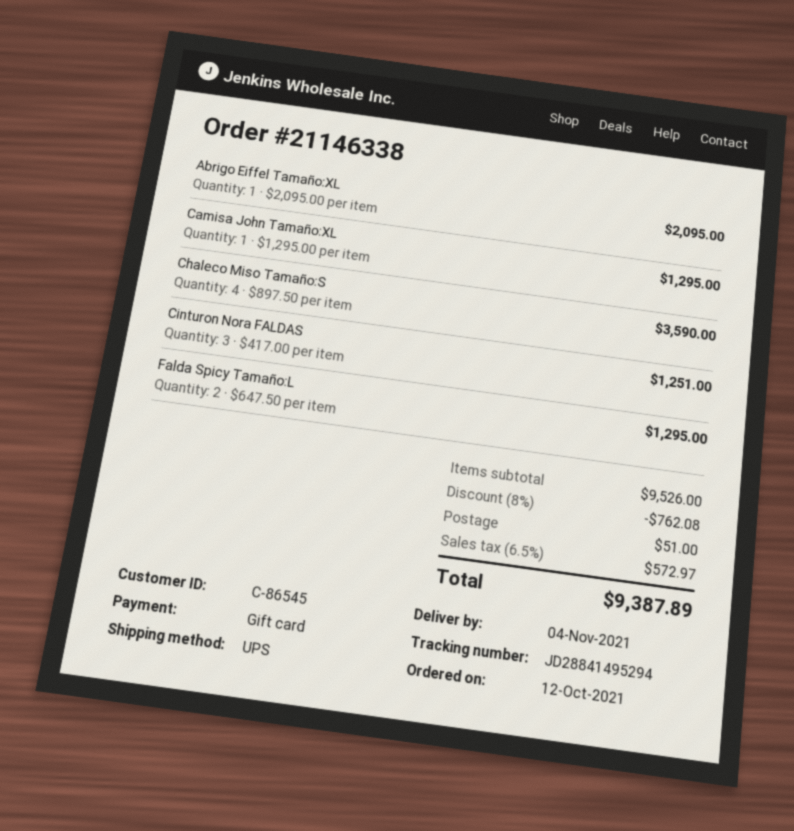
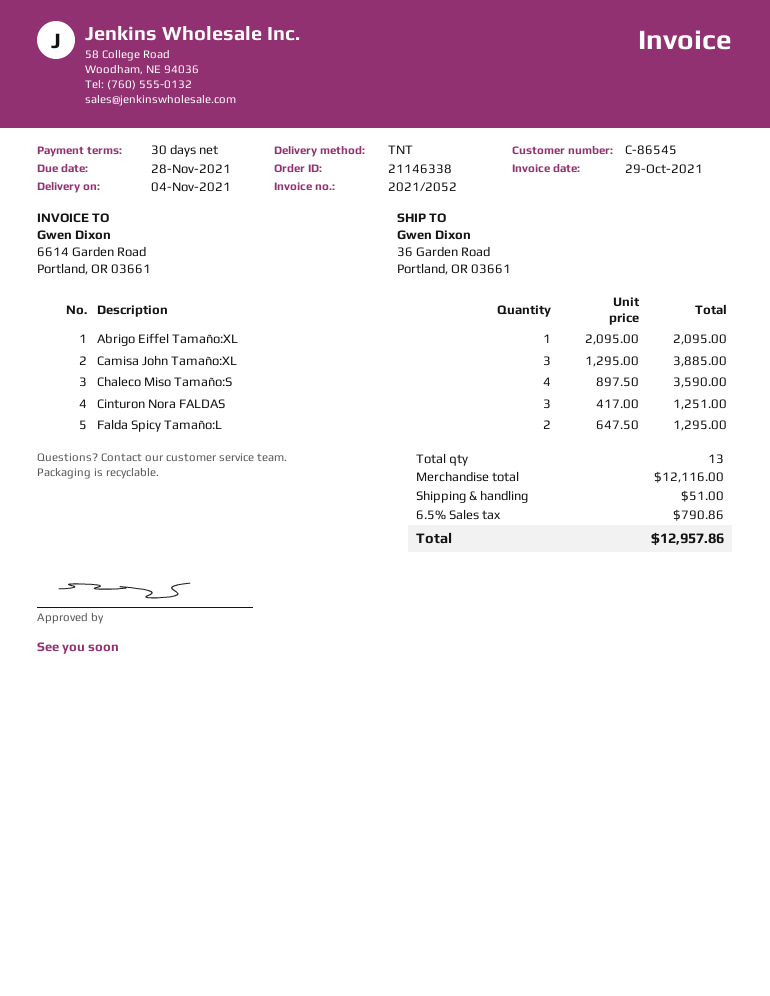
shipping method: UPS -> TNT
Camisa John Tamaño:XL: 1 x 1295.00 = 1295.00 -> 3 x 1295.00 = 3885.00
subtotal: 9526.00 -> 12116.00
discount: 8% = 762.08 -> none
tax: 6.5% = 572.97 -> 6.5% = 790.86
total: 9387.89 -> 12957.86

